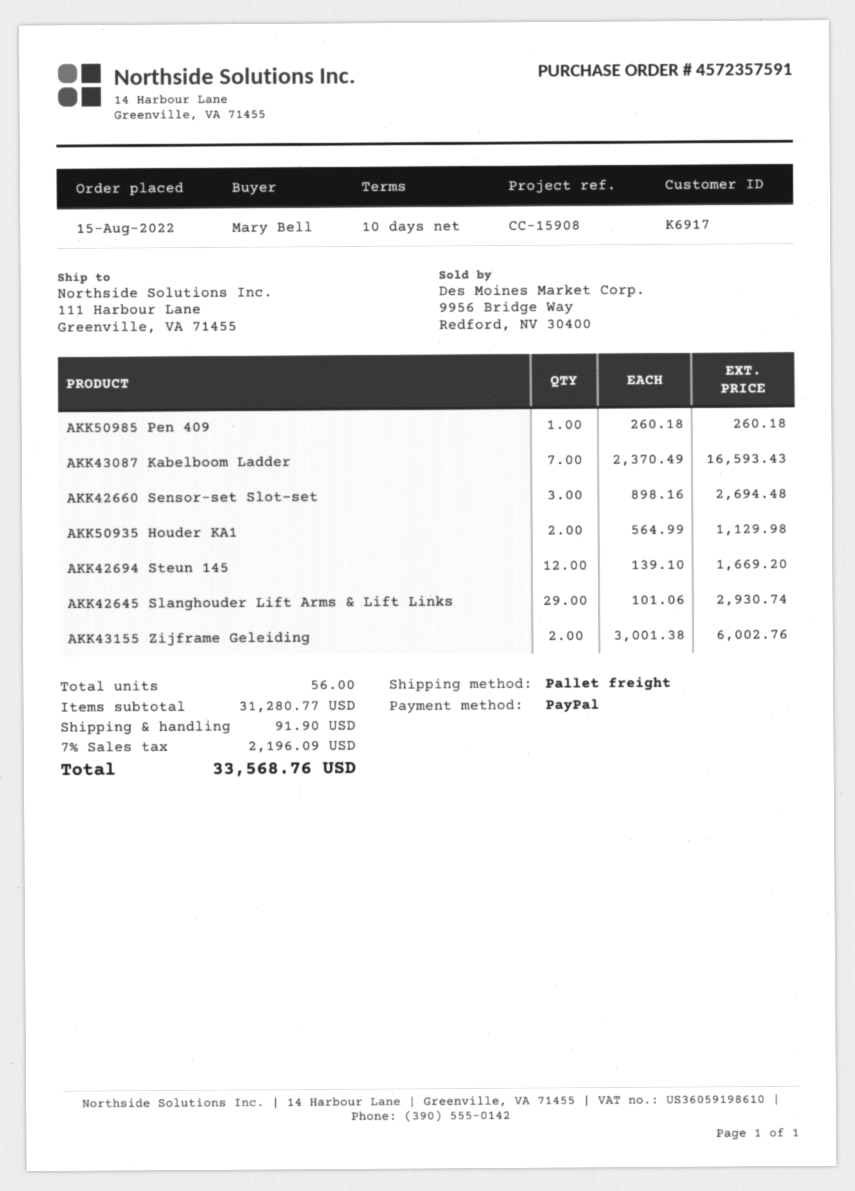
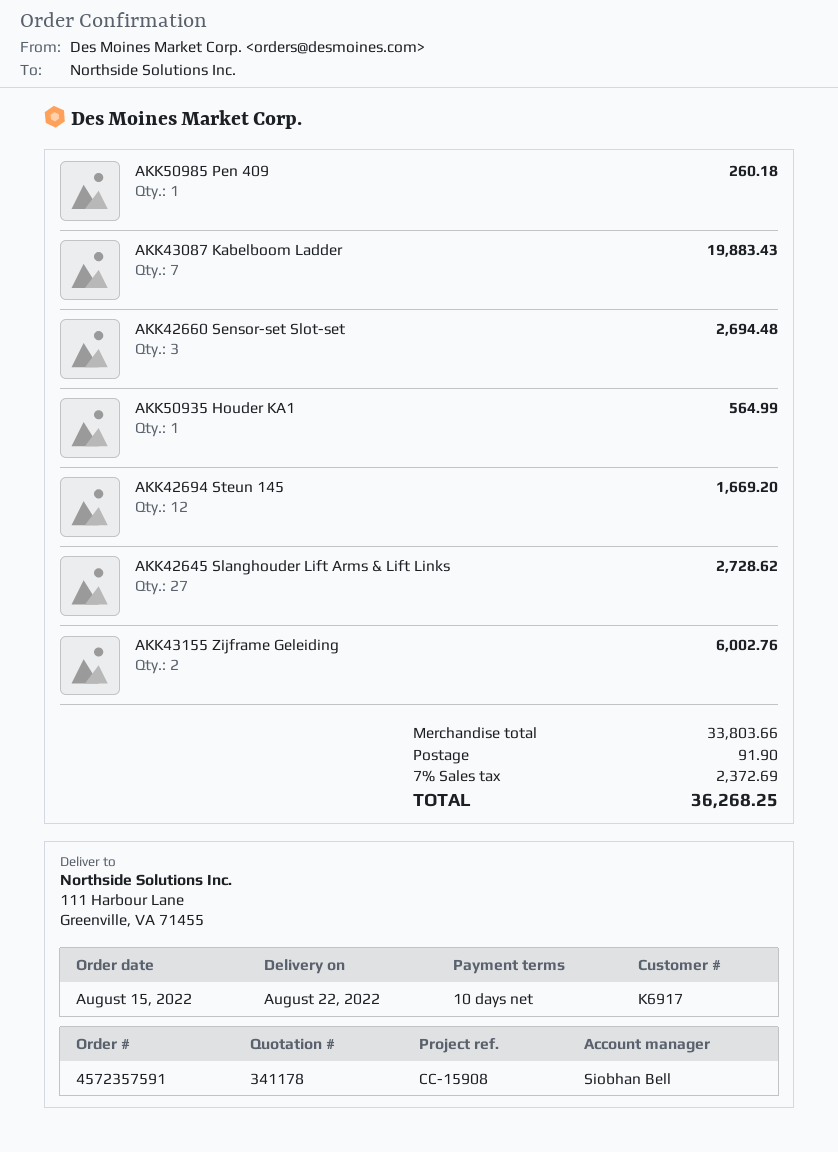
AKK43087 Kabelboom Ladder: 7 for 16593.43 -> 7 for 19883.43
AKK50935 Houder KA1: 2 for 1129.98 -> 1 for 564.99
AKK42645 Slanghouder Lift Arms & Lift Links: 29 for 2930.74 -> 27 for 2728.62
subtotal: 31280.77 -> 33803.66
tax: 7% = 2196.09 -> 7% = 2372.69
total: 33568.76 -> 36268.25

